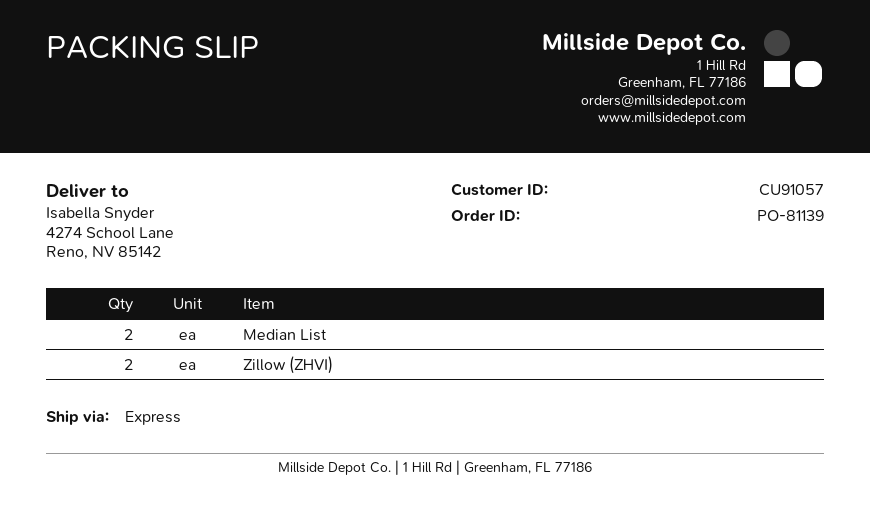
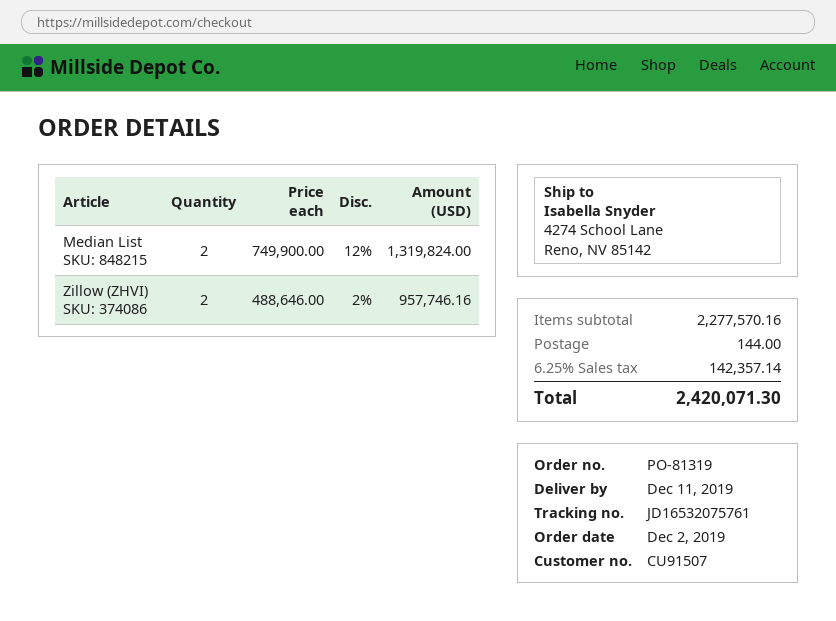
order number: PO-81139 -> PO-81319
customer number: CU91057 -> CU91507

